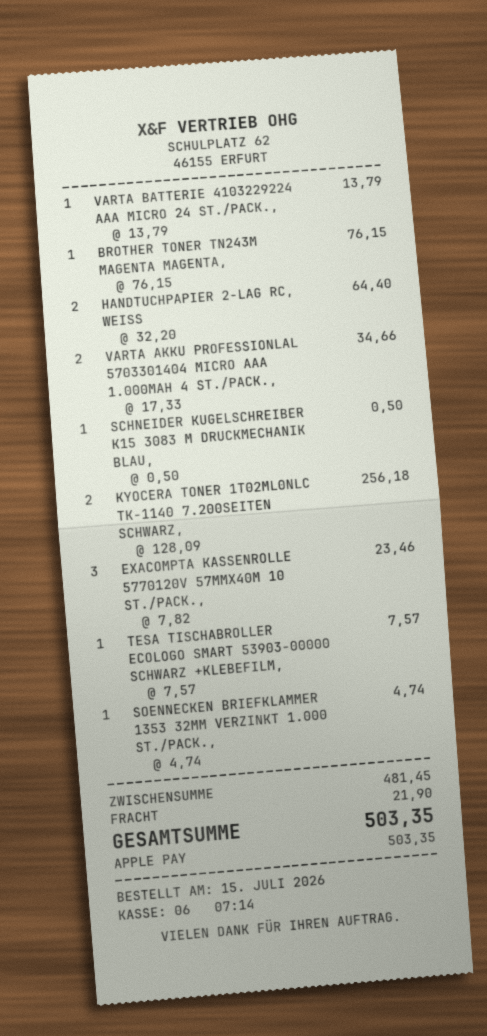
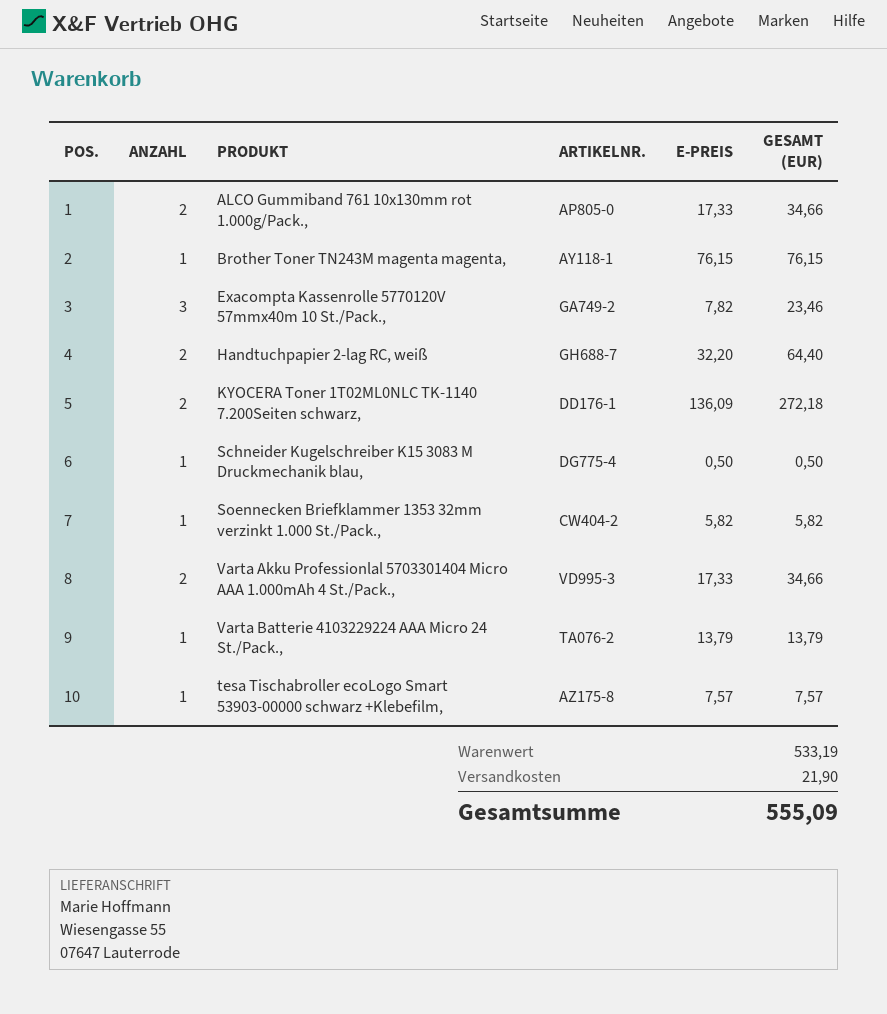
KYOCERA TONER 1T02ML0NLC TK-1140 7.200SEITEN SCHWARZ,: 2 x 128.09 = 256.18 -> 2 x 136.09 = 272.18
SOENNECKEN BRIEFKLAMMER 1353 32MM VERZINKT 1.000 ST./PACK.,: 1 x 4.74 = 4.74 -> 1 x 5.82 = 5.82
ALCO Gummiband 761 10x130mm rot 1.000g/Pack.,: none -> 2 x 17.33 = 34.66
subtotal: 481.45 -> 533.19
total: 503.35 -> 555.09

